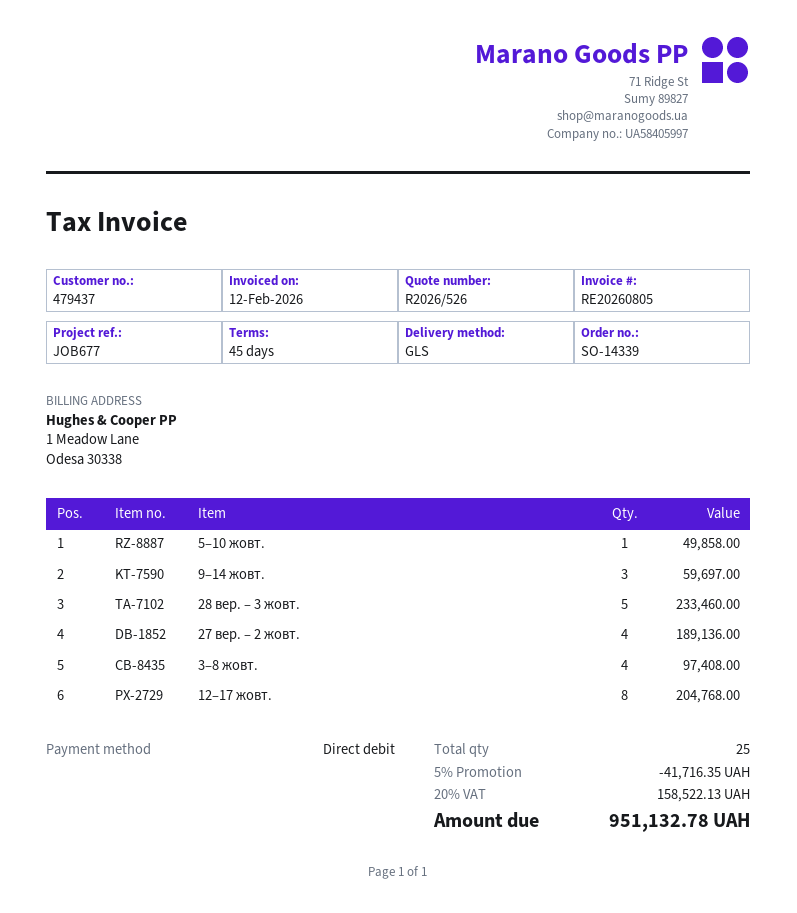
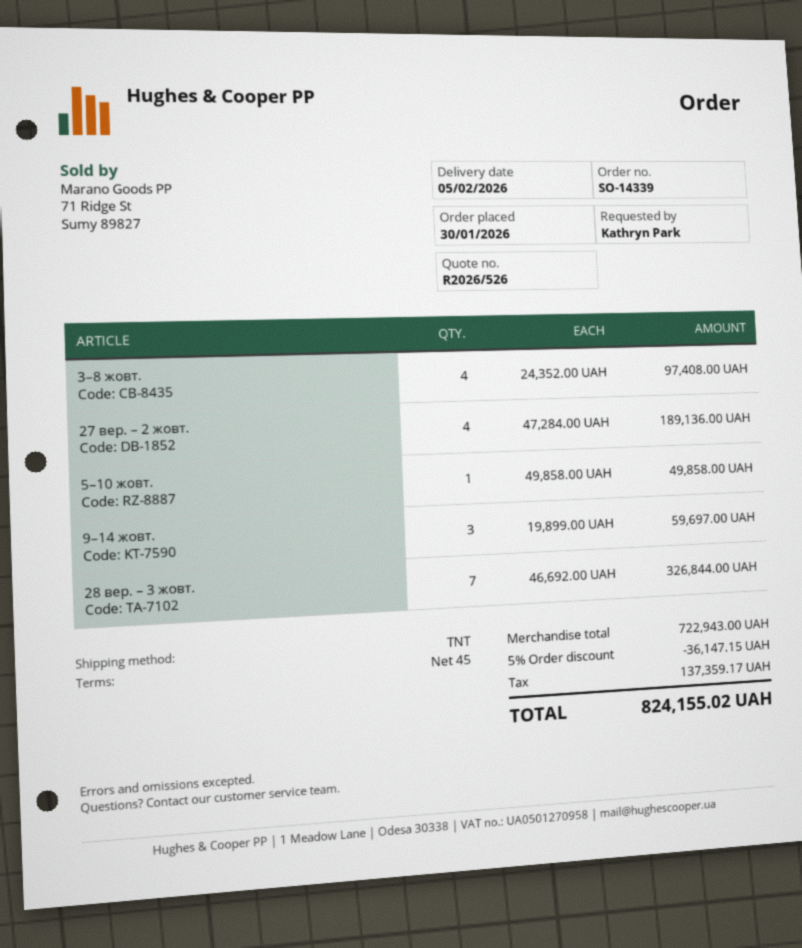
shipping method: GLS -> TNT
28 вер. – 3 жовт.: 5 for 233460.00 -> 7 for 326844.00
12–17 жовт.: 8 for 204768.00 -> none
discount: 5% = 41716.35 -> 5% = 36147.15
tax: 158522.13 -> 137359.17
total: 951132.78 -> 824155.02

